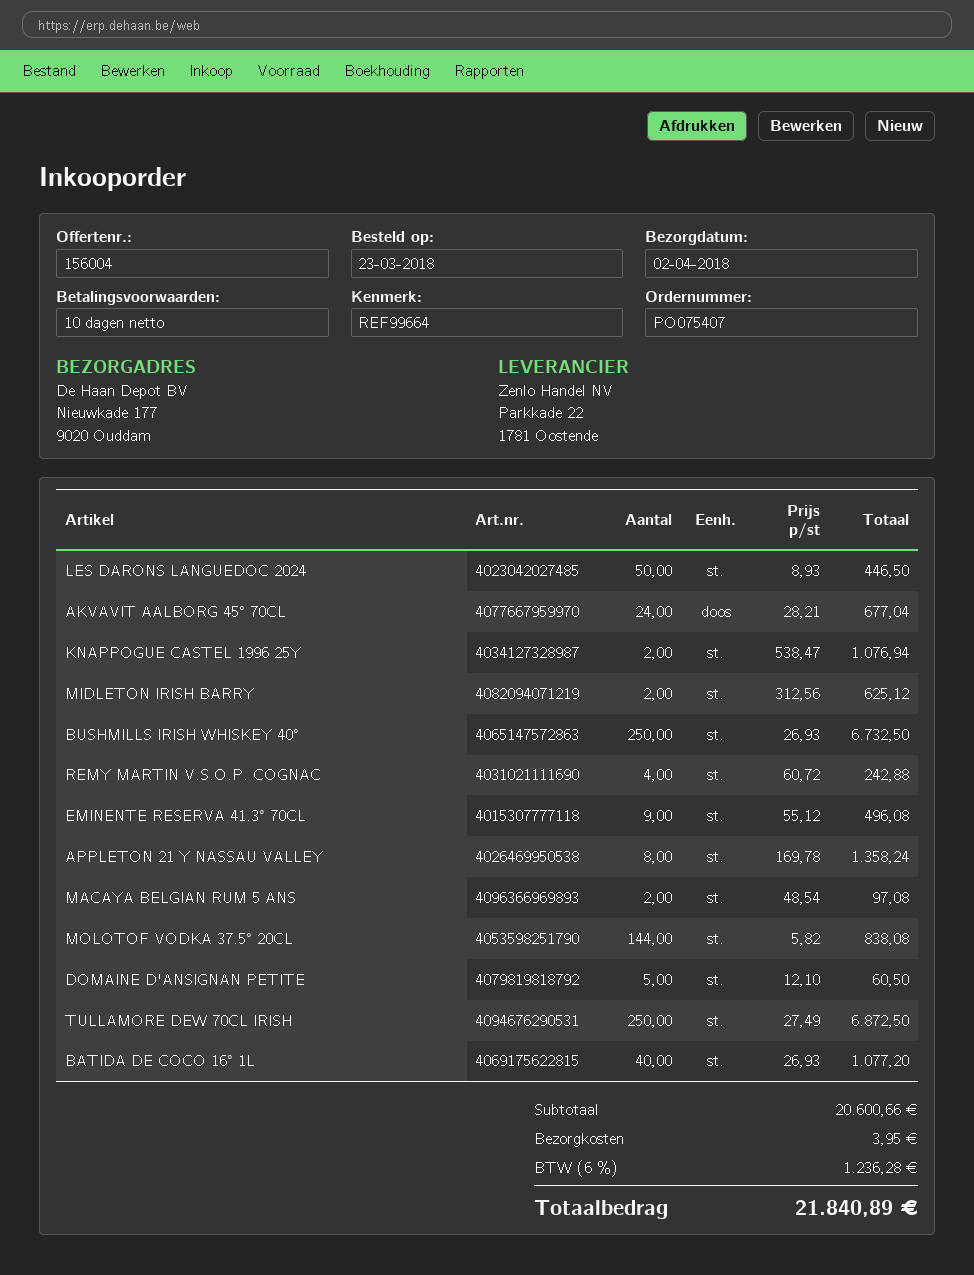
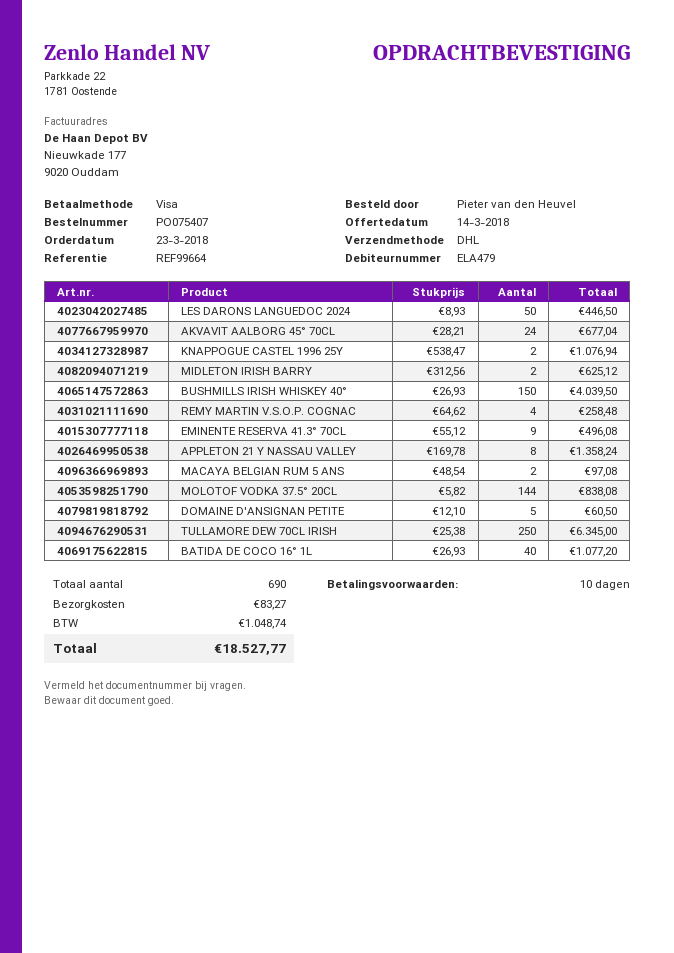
BUSHMILLS IRISH WHISKEY 40°: 250 x 26.93 = 6732.50 -> 150 x 26.93 = 4039.50
REMY MARTIN V.S.O.P. COGNAC: 4 x 60.72 = 242.88 -> 4 x 64.62 = 258.48
TULLAMORE DEW 70CL IRISH: 250 x 27.49 = 6872.50 -> 250 x 25.38 = 6345.00
shipping: 3.95 -> 83.27
tax: 1236.28 -> 1048.74
total: 21840.89 -> 18527.77

